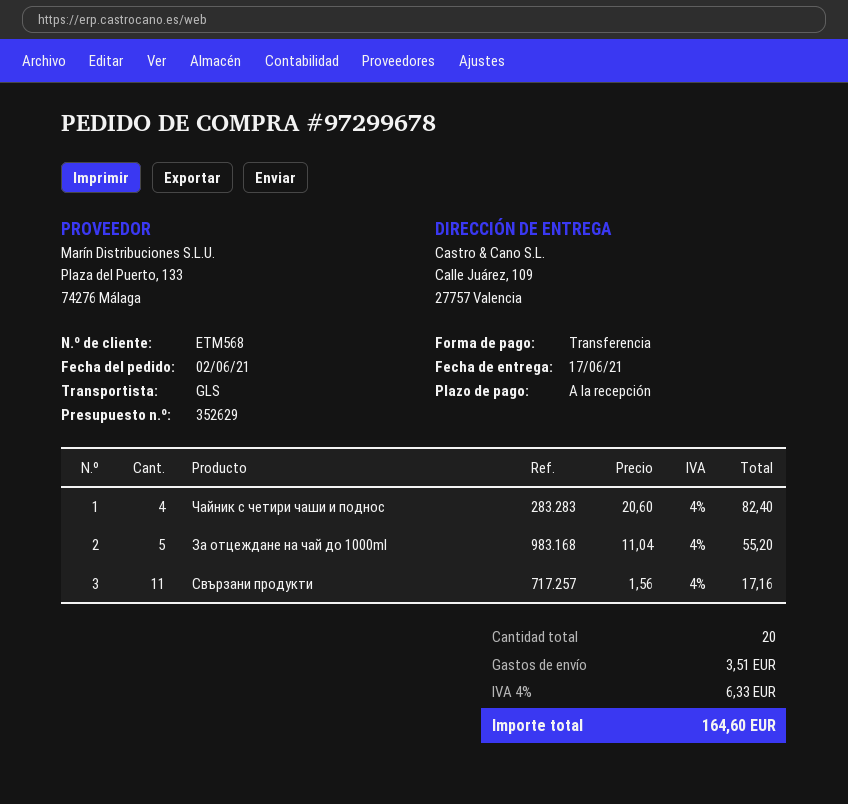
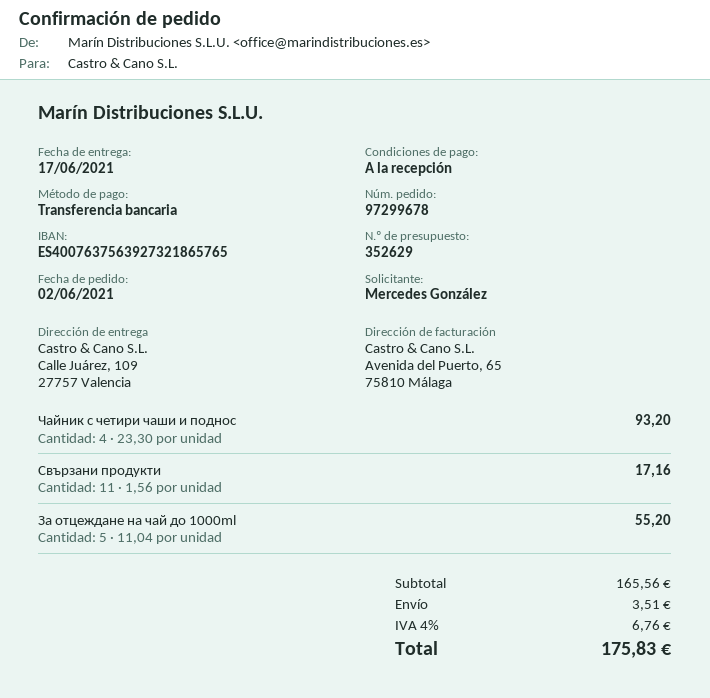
Чайник с четири чаши и поднос: 4 x 20.60 = 82.40 -> 4 x 23.30 = 93.20
tax: 4% = 6.33 -> 4% = 6.76
total: 164.60 -> 175.83

